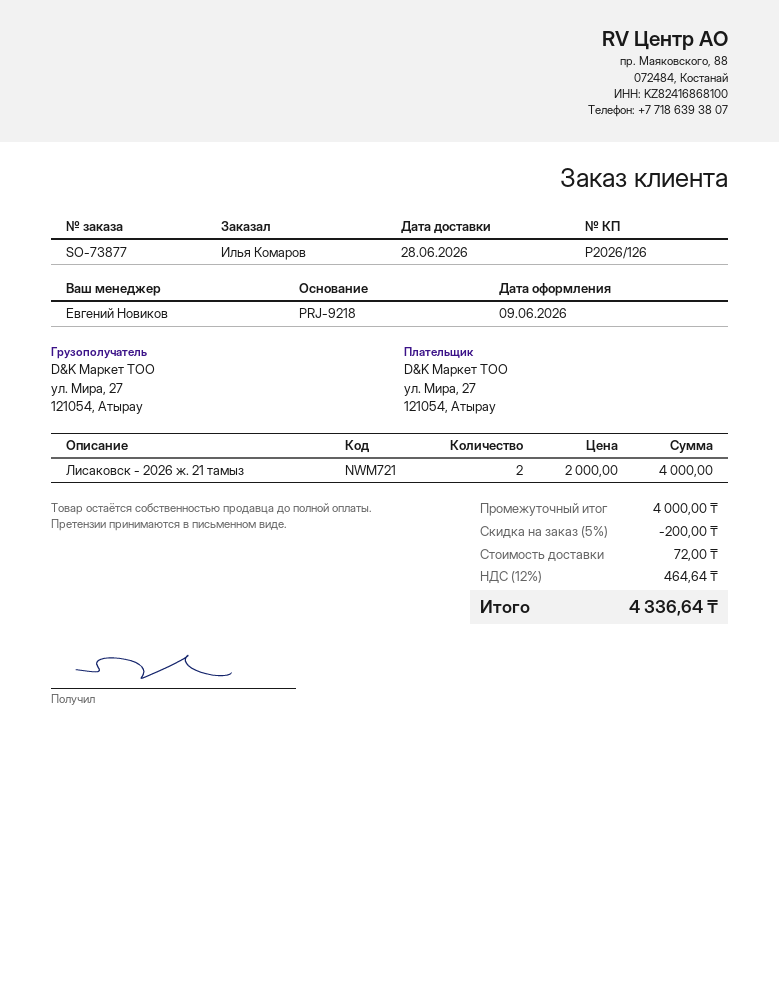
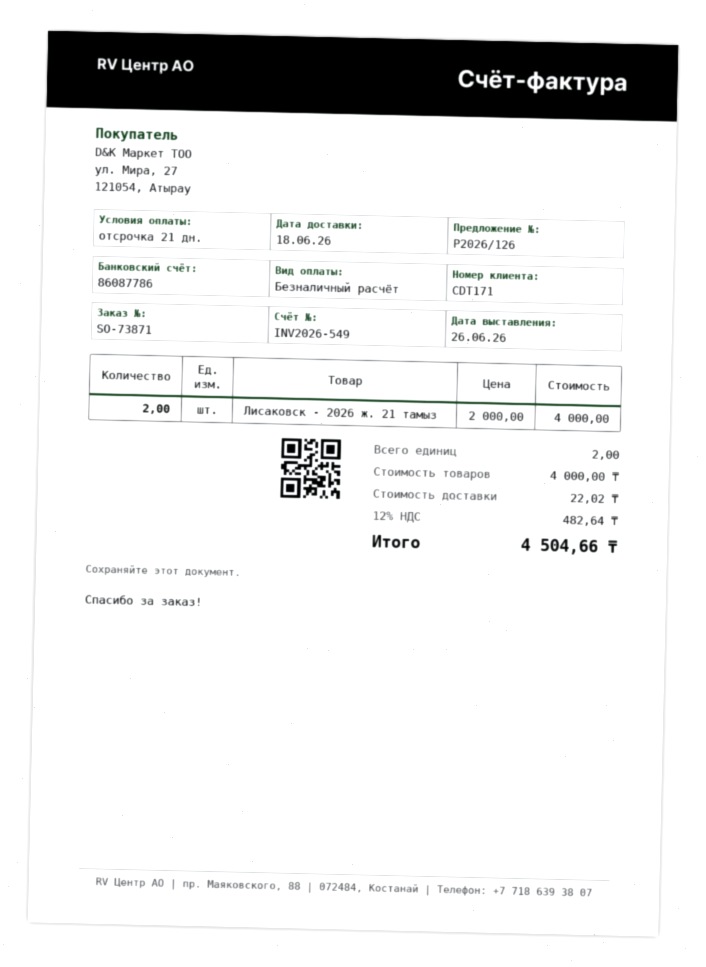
order number: SO-73877 -> SO-73871
delivery date: 2026-06-28 -> 2026-06-18
discount: 5% = 200.00 -> none
shipping: 72.00 -> 22.02
tax: 12% = 464.64 -> 12% = 482.64
total: 4336.64 -> 4504.66

